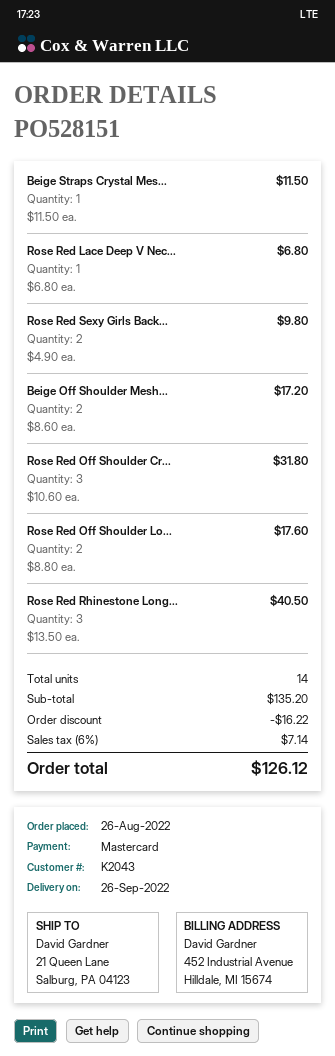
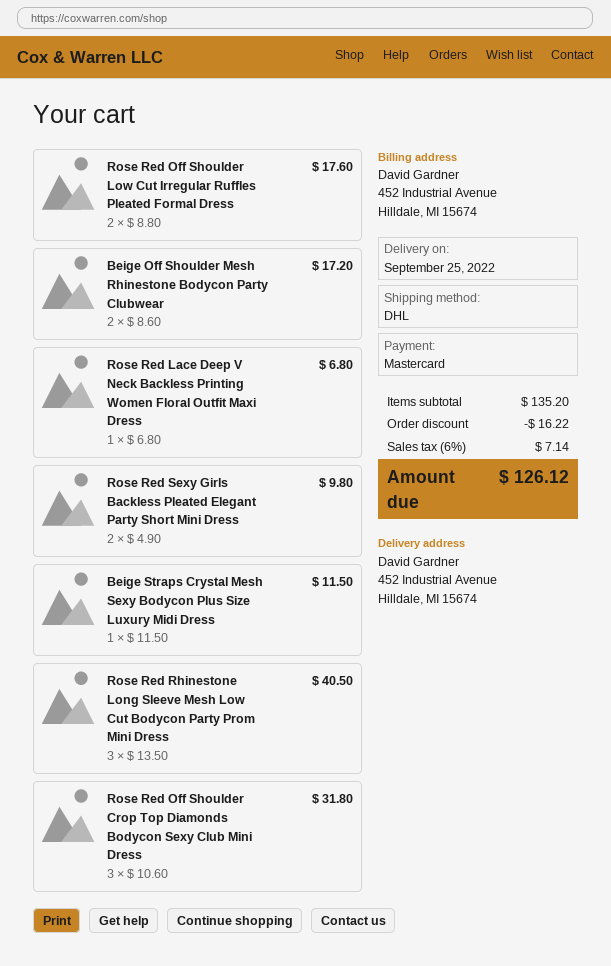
delivery date: 2022-09-26 -> 2022-09-25
ship to: 21 Queen Lane, Salburg, PA 04123 -> 452 Industrial Avenue, Hilldale, MI 15674

